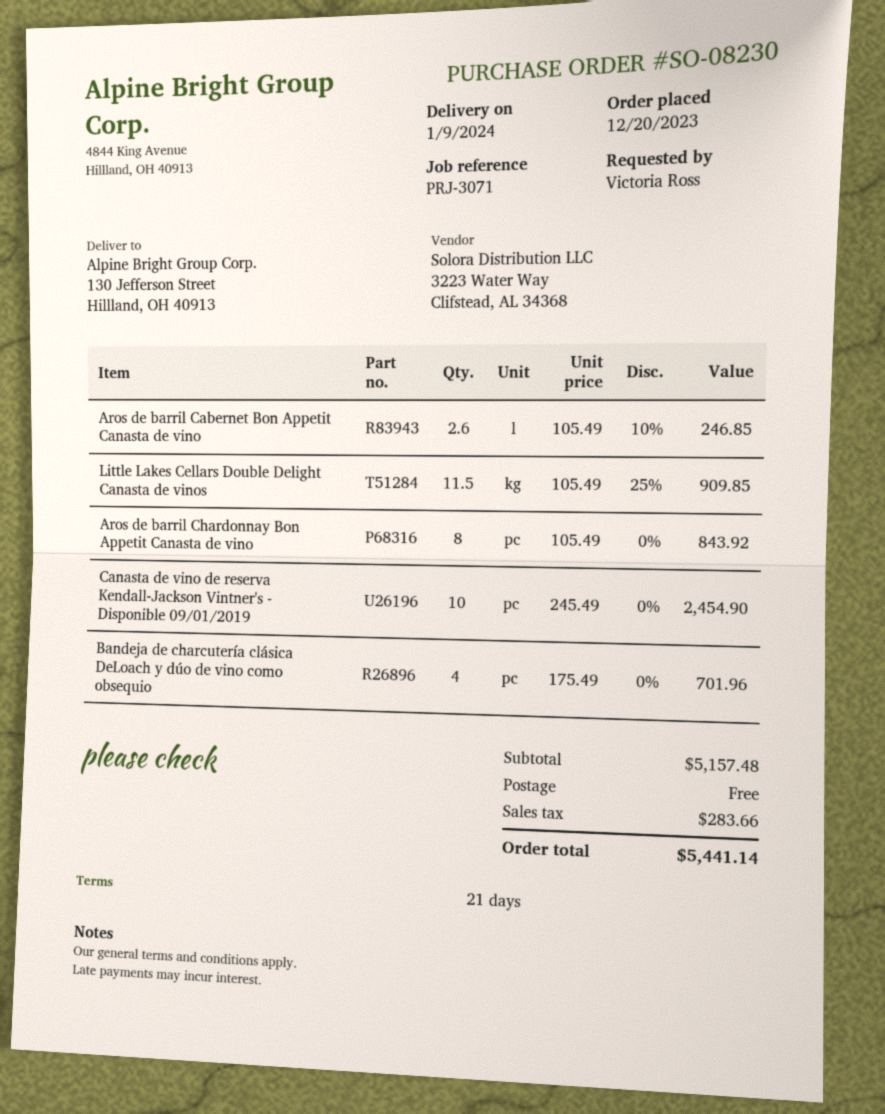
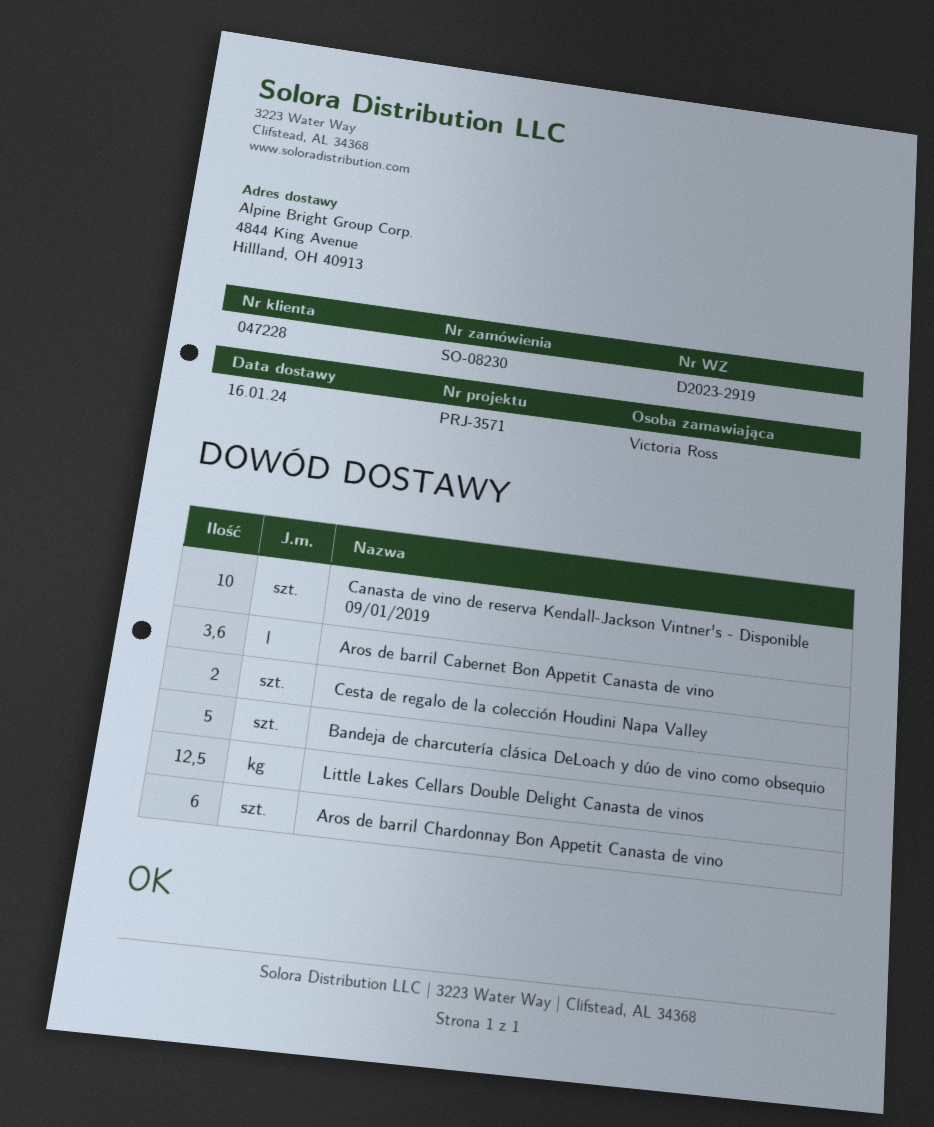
delivery date: 2024-01-09 -> 2024-01-16
reference: PRJ-3071 -> PRJ-3571
ship to: 130 Jefferson Street, Hillland, OH 40913 -> 4844 King Avenue, Hillland, OH 40913
Aros de barril Cabernet Bon Appetit Canasta de vino: 2.6 -> 3.6
Little Lakes Cellars Double Delight Canasta de vinos: 11.5 -> 12.5
Aros de barril Chardonnay Bon Appetit Canasta de vino: 8 -> 6
Bandeja de charcutería clásica DeLoach y dúo de vino como obsequio: 4 -> 5
Cesta de regalo de la colección Houdini Napa Valley: none -> 2

